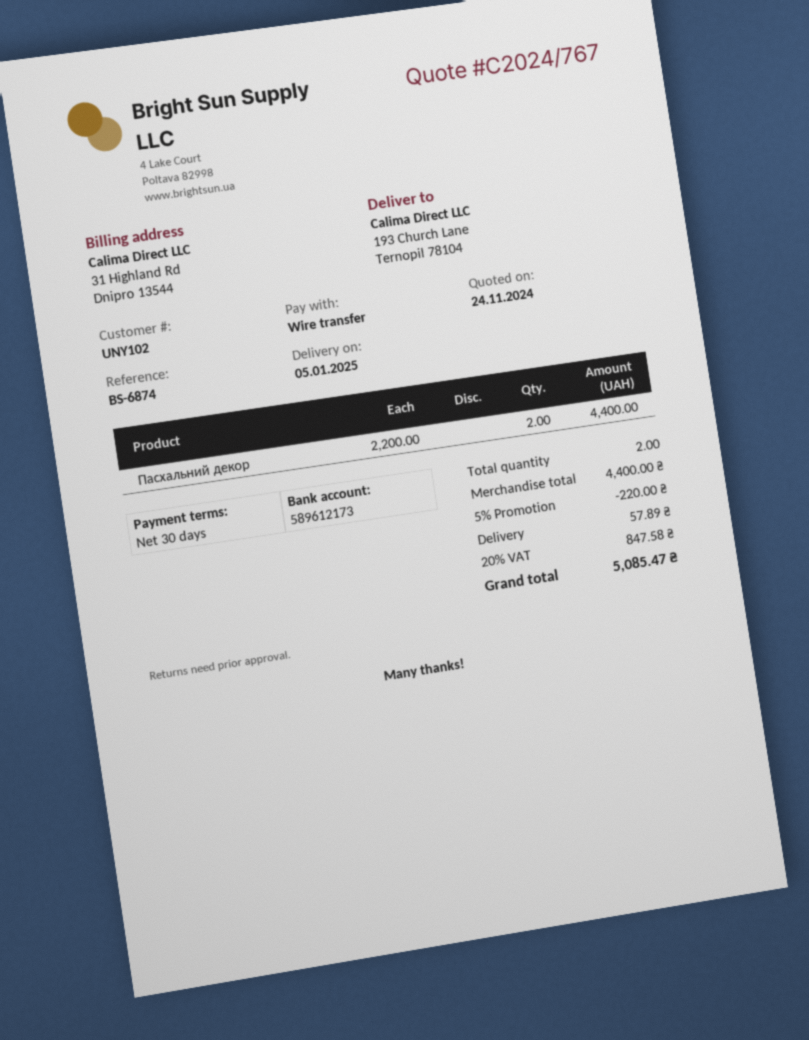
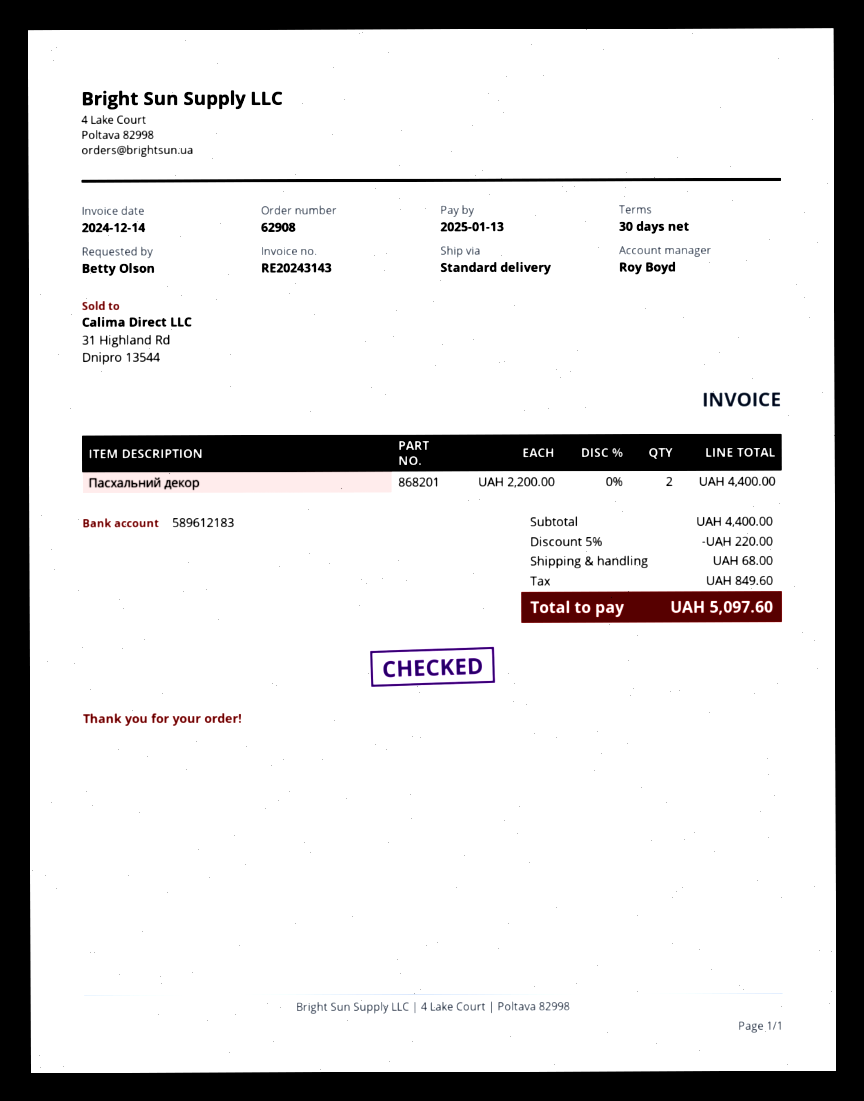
bank account: 589612173 -> 589612183
shipping: 57.89 -> 68.00
tax: 847.58 -> 849.60
total: 5085.47 -> 5097.60

